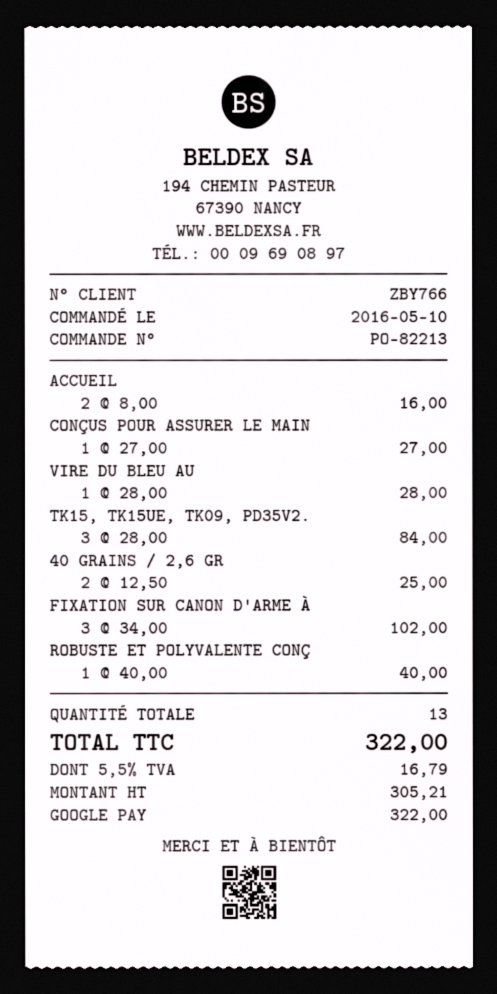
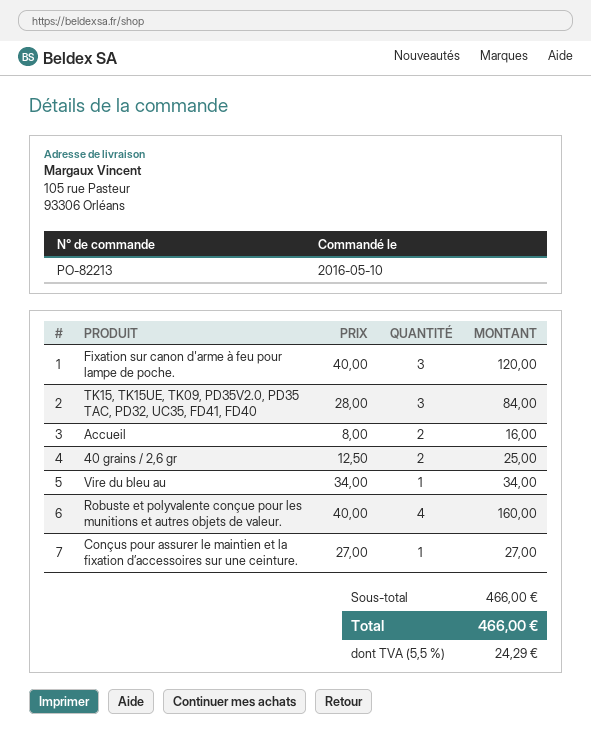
VIRE DU BLEU AU: 1 x 28.00 = 28.00 -> 1 x 34.00 = 34.00
FIXATION SUR CANON D'ARME À: 3 x 34.00 = 102.00 -> 3 x 40.00 = 120.00
ROBUSTE ET POLYVALENTE CONÇ: 1 x 40.00 = 40.00 -> 4 x 40.00 = 160.00
tax: 5.5% = 16.79 -> 5.5% = 24.29
total: 322.00 -> 466.00

